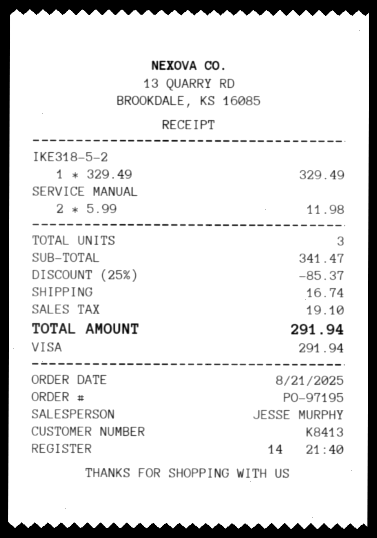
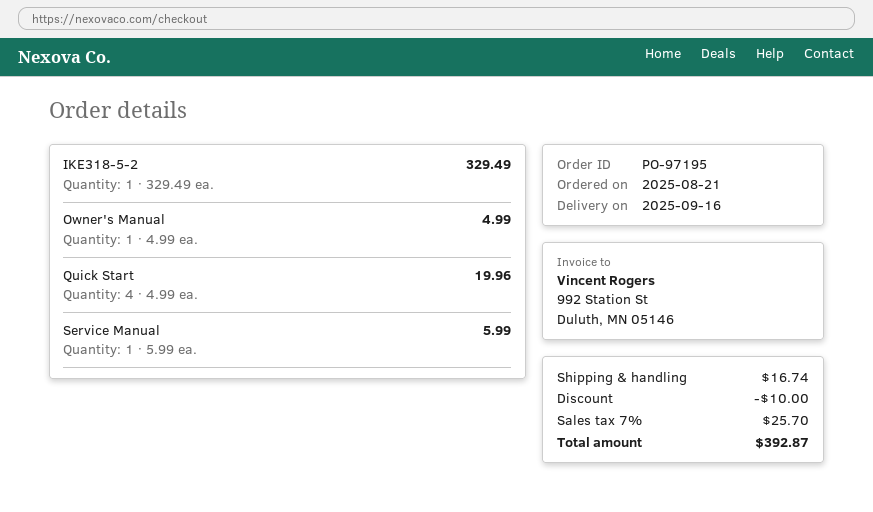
SERVICE MANUAL: 2 x 5.99 = 11.98 -> 1 x 5.99 = 5.99
Owner's Manual: none -> 1 x 4.99 = 4.99
Quick Start: none -> 4 x 4.99 = 19.96
discount: 85.37 -> 10.00
tax: 19.10 -> 25.70
total: 291.94 -> 392.87

